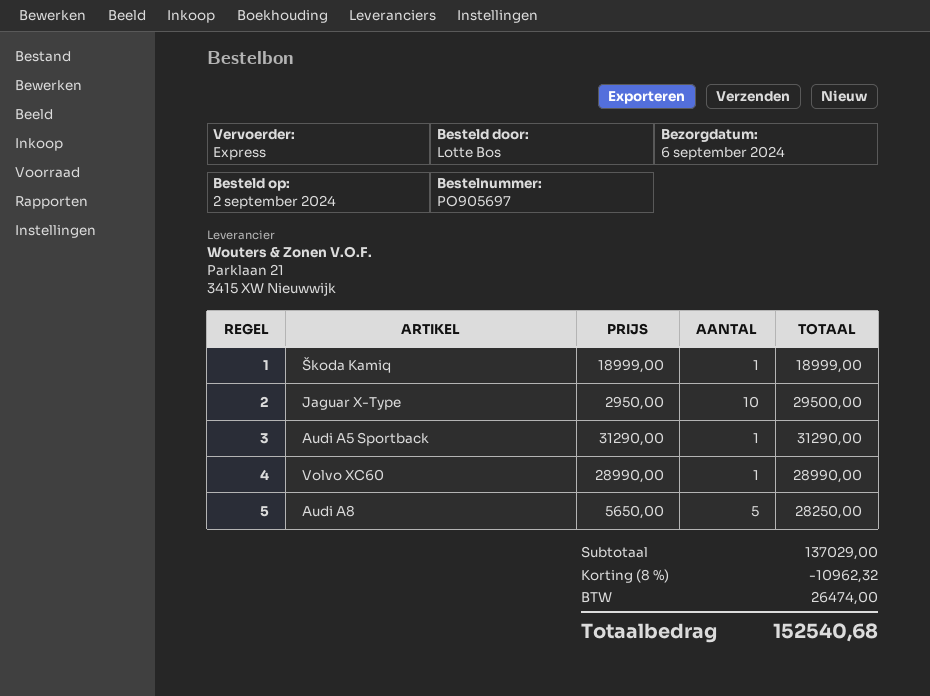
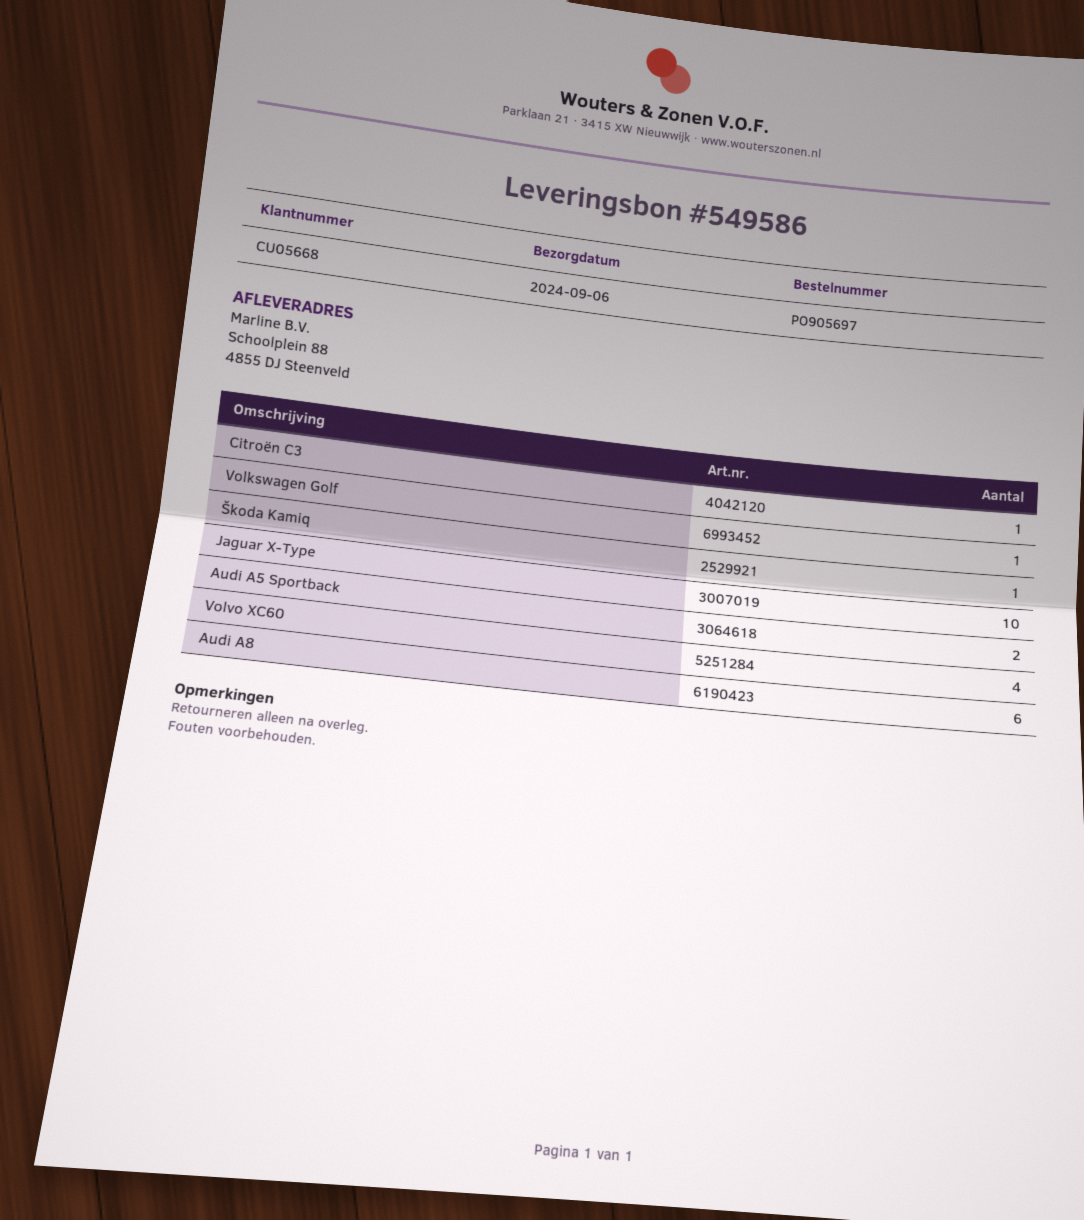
Audi A5 Sportback: 1 -> 2
Volvo XC60: 1 -> 4
Audi A8: 5 -> 6
Citroën C3: none -> 1
Volkswagen Golf: none -> 1

